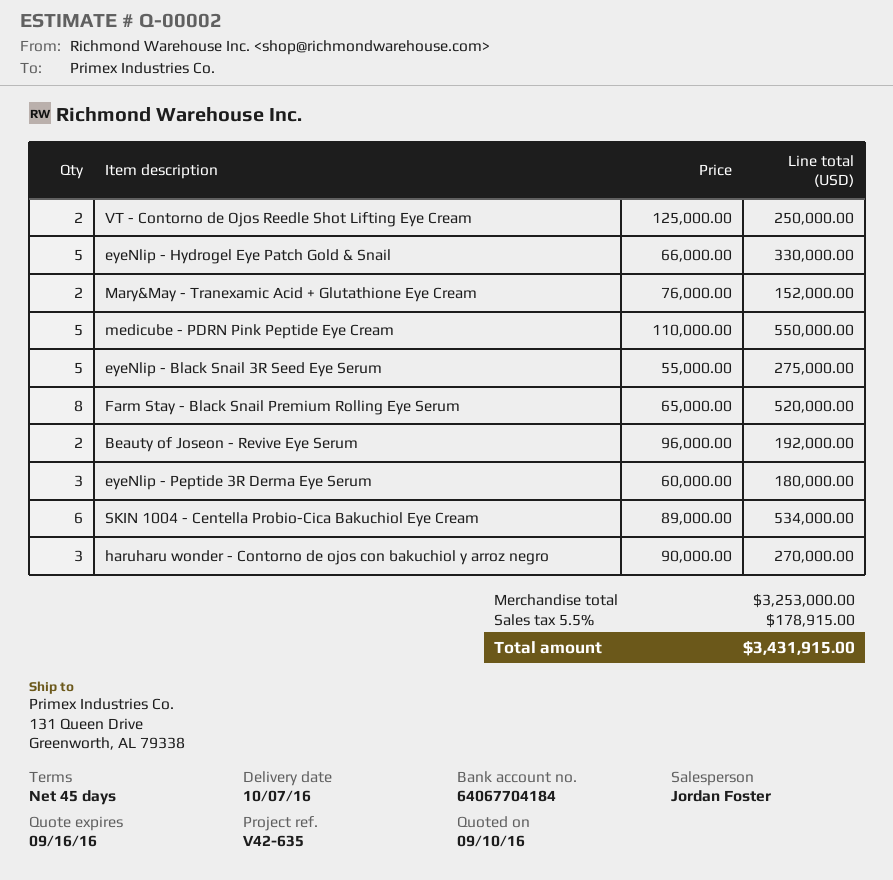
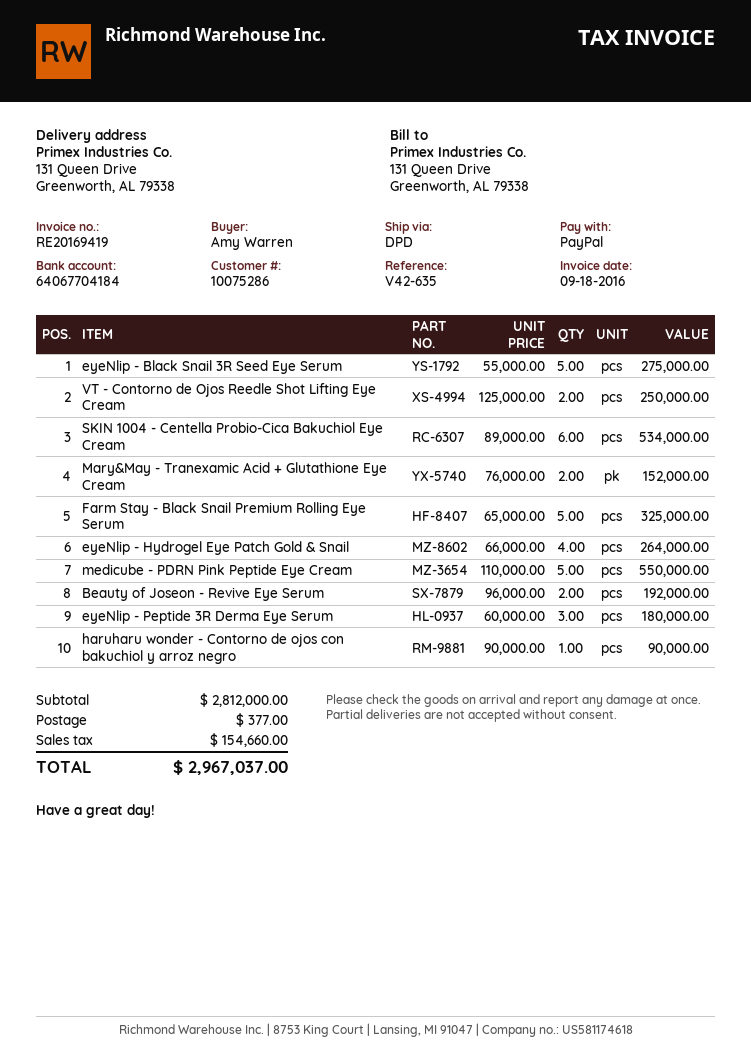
eyeNlip - Hydrogel Eye Patch Gold & Snail: 5 x 66000.00 = 330000.00 -> 4 x 66000.00 = 264000.00
Farm Stay - Black Snail Premium Rolling Eye Serum: 8 x 65000.00 = 520000.00 -> 5 x 65000.00 = 325000.00
haruharu wonder - Contorno de ojos con bakuchiol y arroz negro: 3 x 90000.00 = 270000.00 -> 1 x 90000.00 = 90000.00
subtotal: 3253000.00 -> 2812000.00
shipping: none -> 377.00
tax: 178915.00 -> 154660.00
total: 3431915.00 -> 2967037.00

